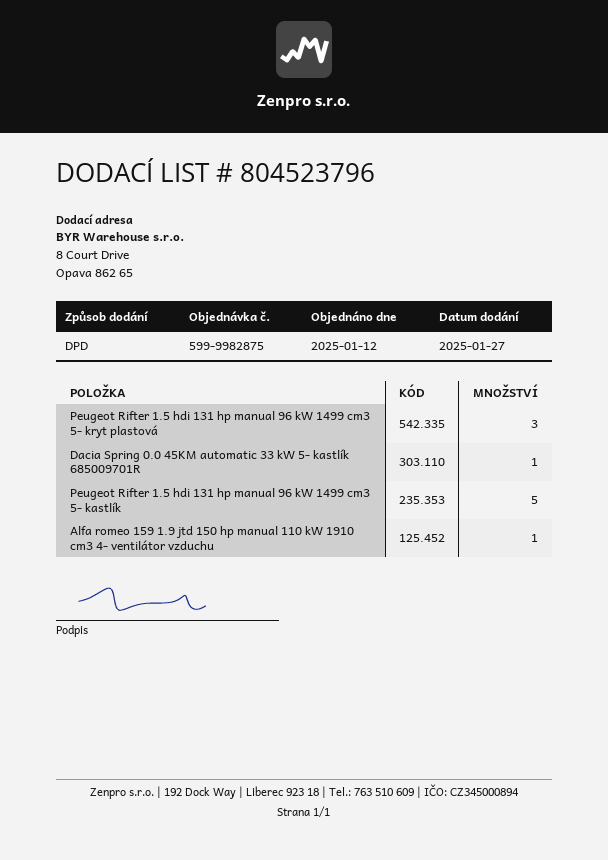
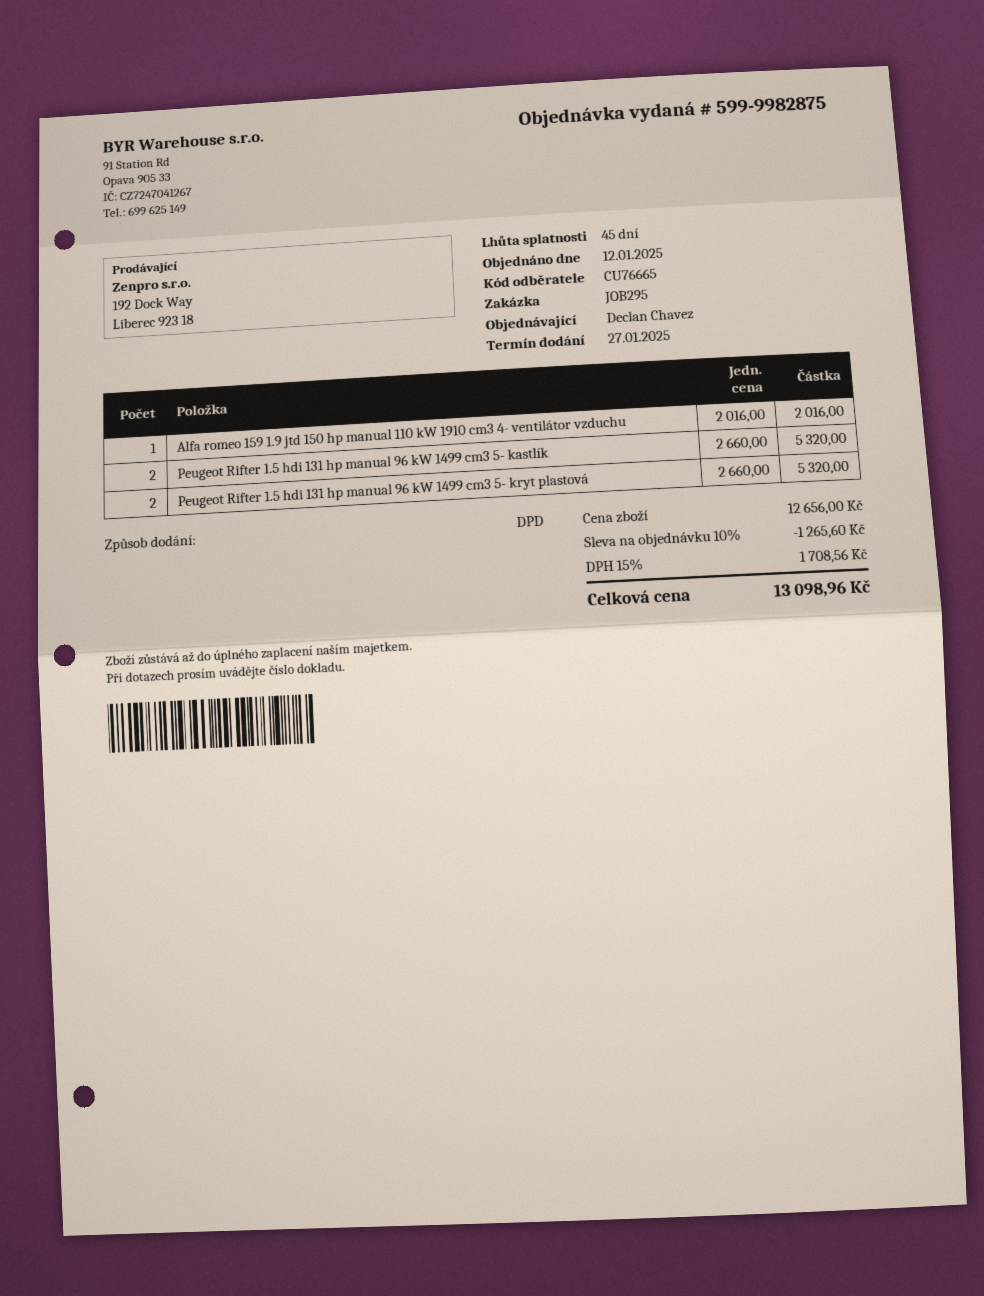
Peugeot Rifter 1.5 hdi 131 hp manual 96 kW 1499 cm3 5- kryt plastová: 3 -> 2
Dacia Spring 0.0 45KM automatic 33 kW 5- kastlík 685009701R: 1 -> none
Peugeot Rifter 1.5 hdi 131 hp manual 96 kW 1499 cm3 5- kastlík: 5 -> 2

